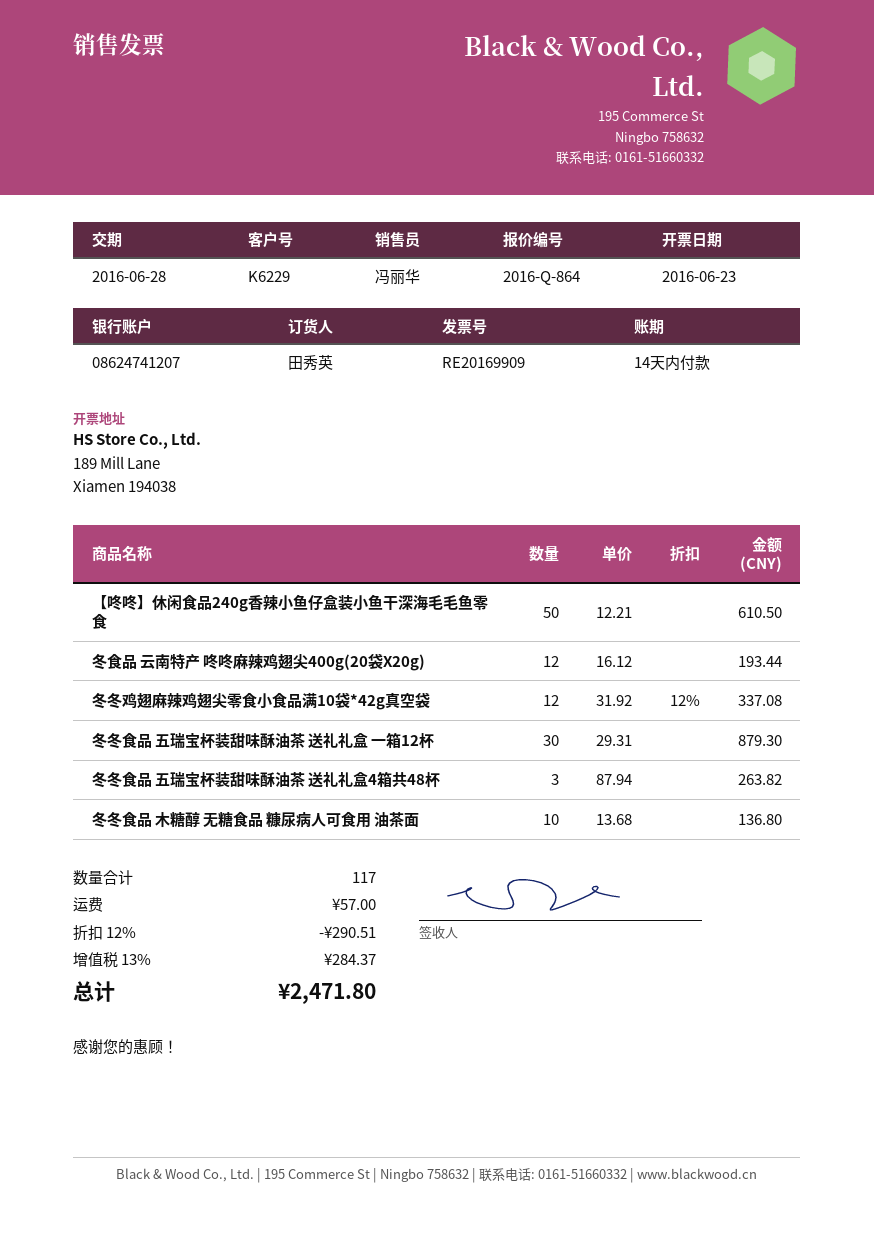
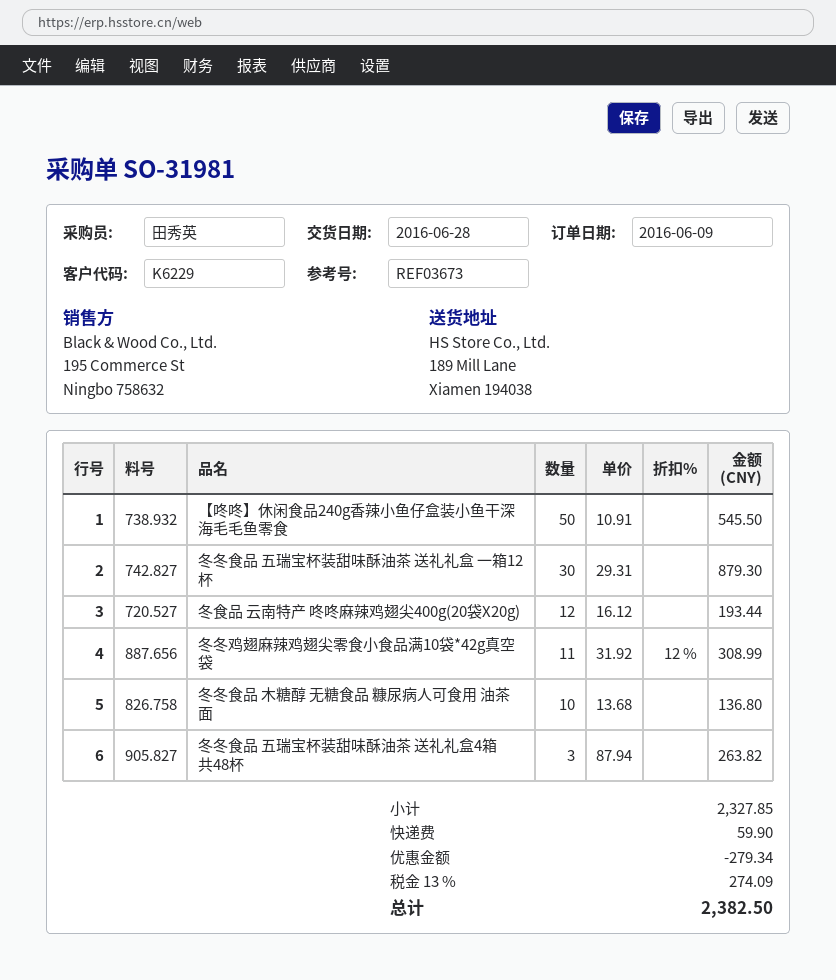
【咚咚】休闲食品240g香辣小鱼仔盒装小鱼干深海毛毛鱼零食: 50 x 12.21 = 610.50 -> 50 x 10.91 = 545.50
冬冬鸡翅麻辣鸡翅尖零食小食品满10袋*42g真空袋: 12 x 31.92 - 12% = 337.08 -> 11 x 31.92 - 12% = 308.99
discount: 290.51 -> 279.34
shipping: 57.00 -> 59.90
tax: 13% = 284.37 -> 13% = 274.09
total: 2471.80 -> 2382.50

